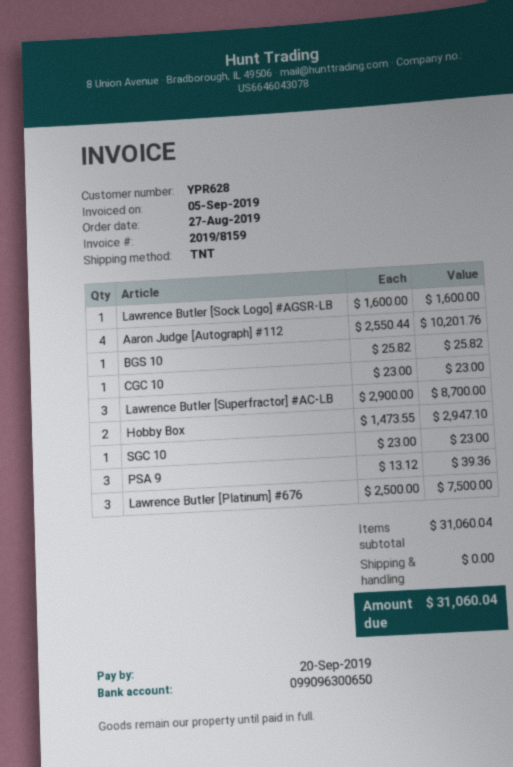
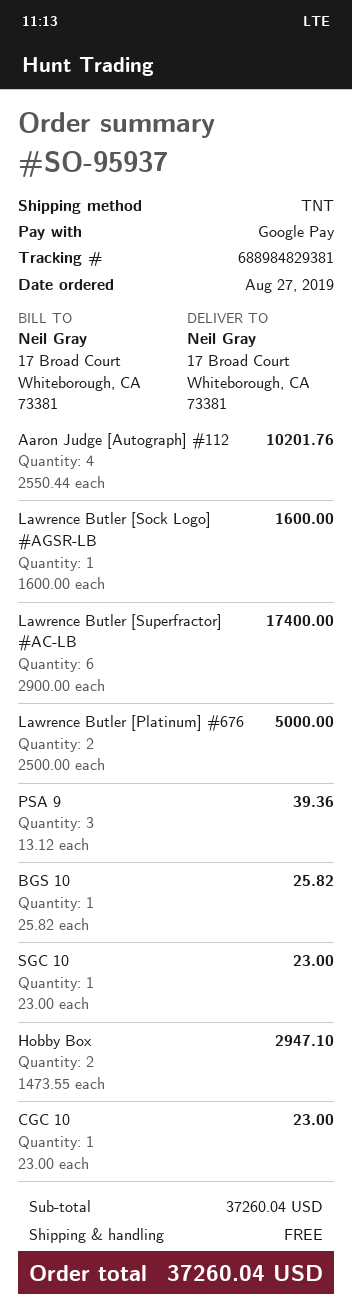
Lawrence Butler [Superfractor] #AC-LB: 3 x 2900.00 = 8700.00 -> 6 x 2900.00 = 17400.00
Lawrence Butler [Platinum] #676: 3 x 2500.00 = 7500.00 -> 2 x 2500.00 = 5000.00
subtotal: 31060.04 -> 37260.04
total: 31060.04 -> 37260.04

